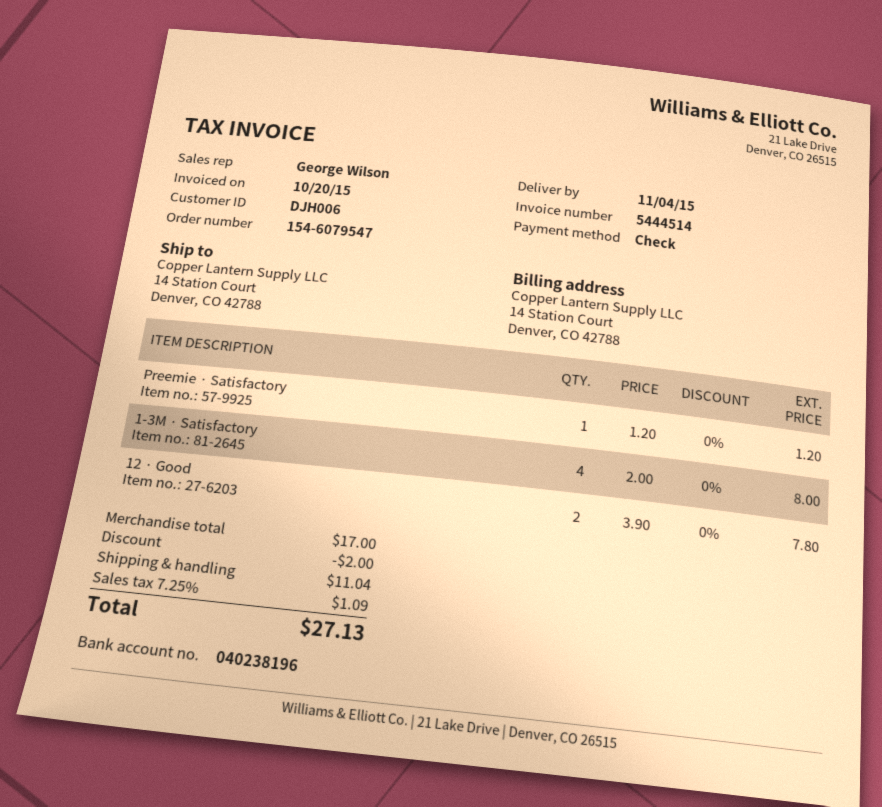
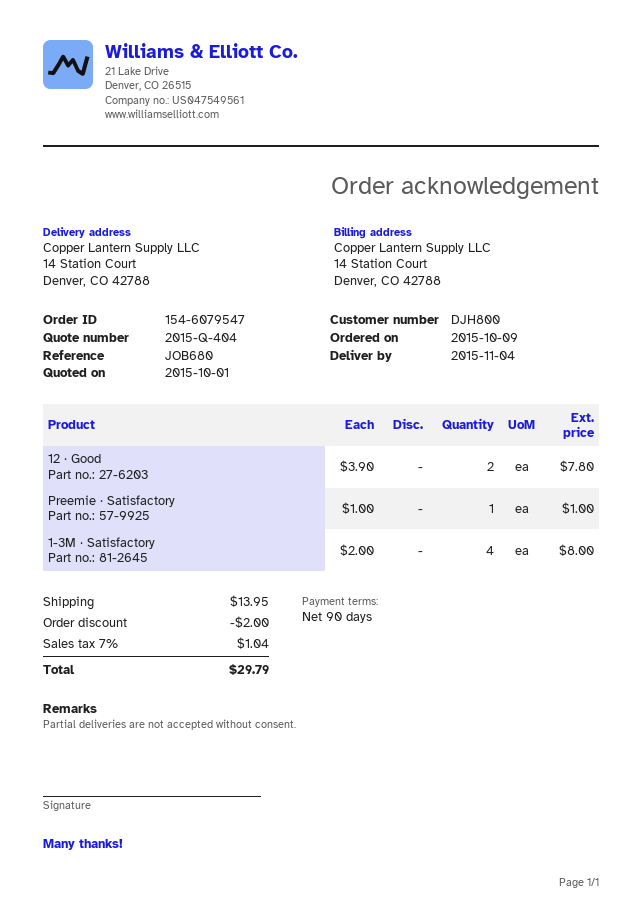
customer number: DJH006 -> DJH800
Preemie · Satisfactory: 1 x 1.20 = 1.20 -> 1 x 1.00 = 1.00
shipping: 11.04 -> 13.95
tax: 7.25% = 1.09 -> 7% = 1.04
total: 27.13 -> 29.79

